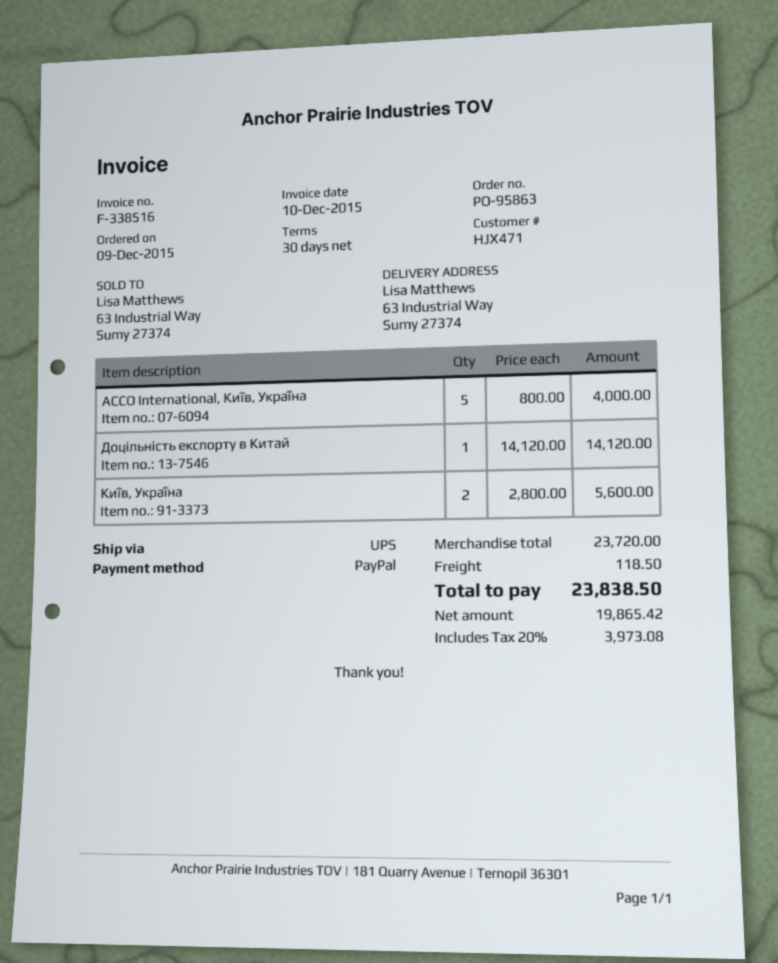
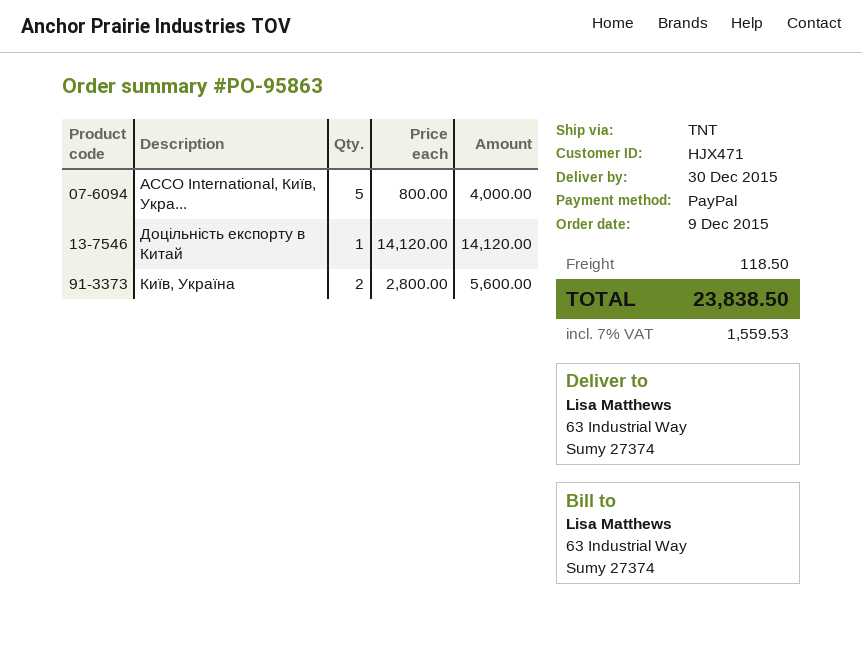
shipping method: UPS -> TNT
tax: 20% = 3973.08 -> 7% = 1559.53

